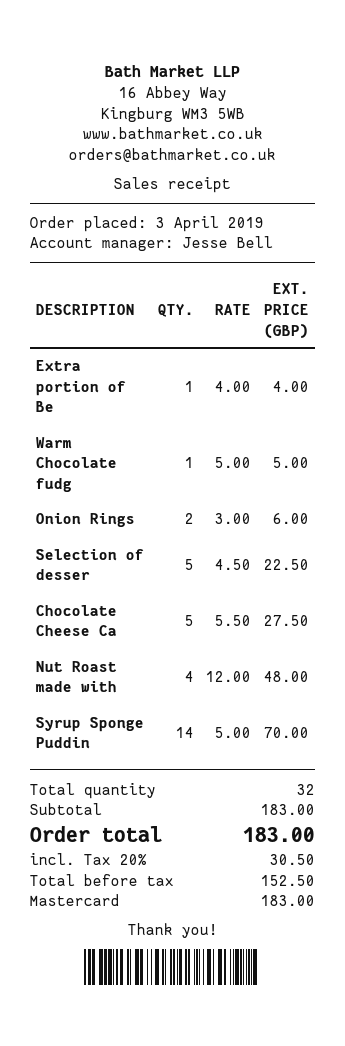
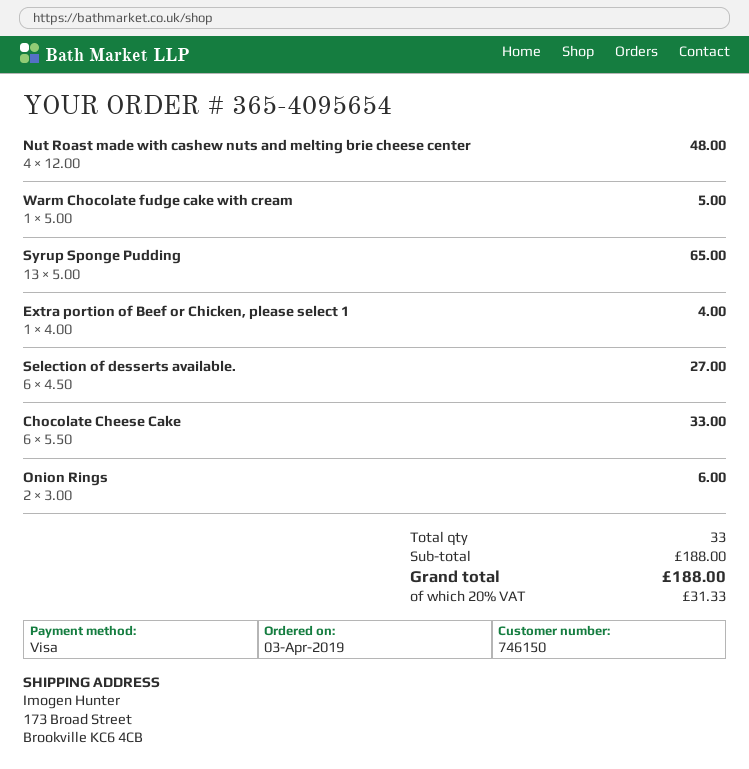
payment method: Mastercard -> Visa
Selection of desser: 5 x 4.50 = 22.50 -> 6 x 4.50 = 27.00
Chocolate Cheese Ca: 5 x 5.50 = 27.50 -> 6 x 5.50 = 33.00
Syrup Sponge Puddin: 14 x 5.00 = 70.00 -> 13 x 5.00 = 65.00
total quantity: 32 -> 33
subtotal: 183.00 -> 188.00
tax: 20% = 30.50 -> 20% = 31.33
total: 183.00 -> 188.00

